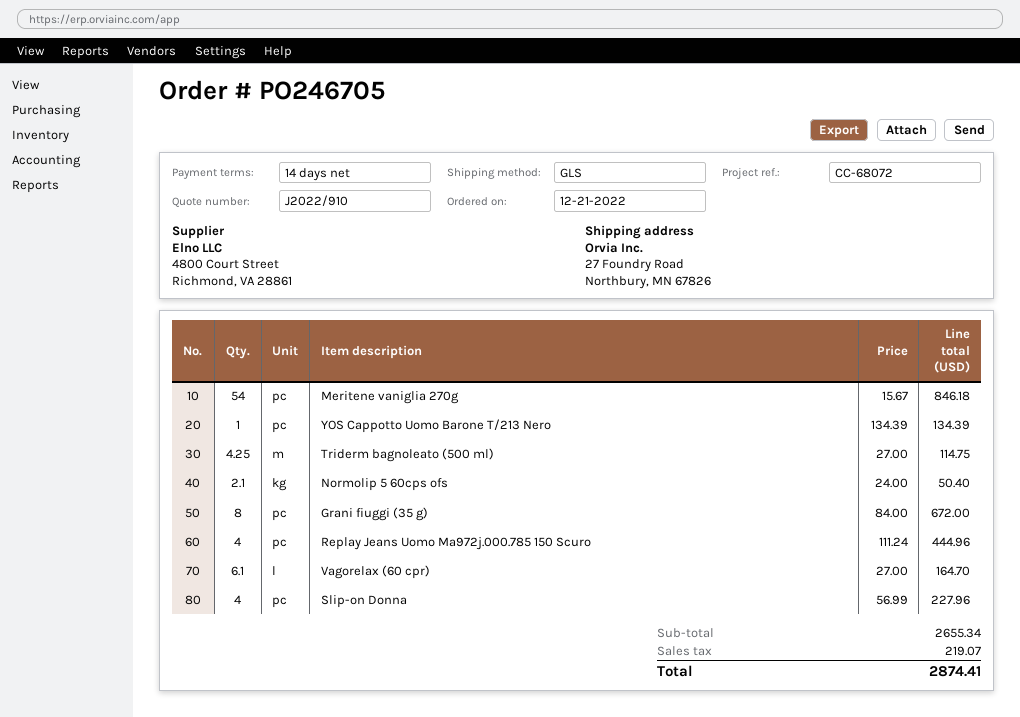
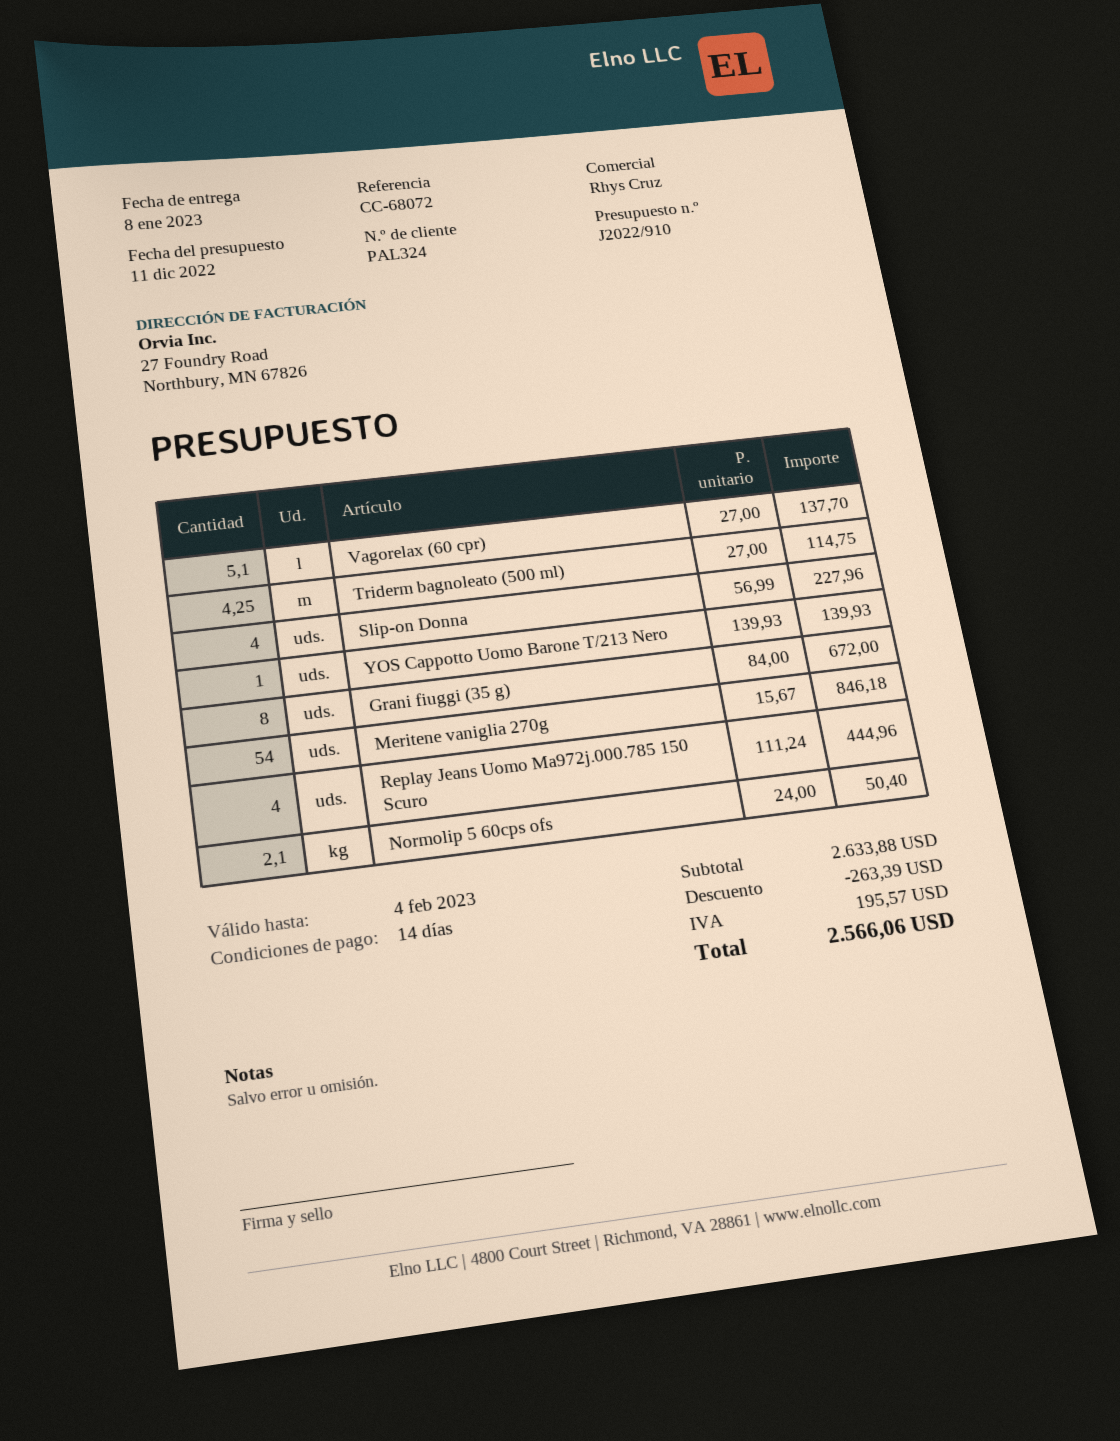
YOS Cappotto Uomo Barone T/213 Nero: 1 x 134.39 = 134.39 -> 1 x 139.93 = 139.93
Vagorelax (60 cpr): 6.1 x 27.00 = 164.70 -> 5.1 x 27.00 = 137.70
subtotal: 2655.34 -> 2633.88
discount: none -> 263.39
tax: 219.07 -> 195.57
total: 2874.41 -> 2566.06

